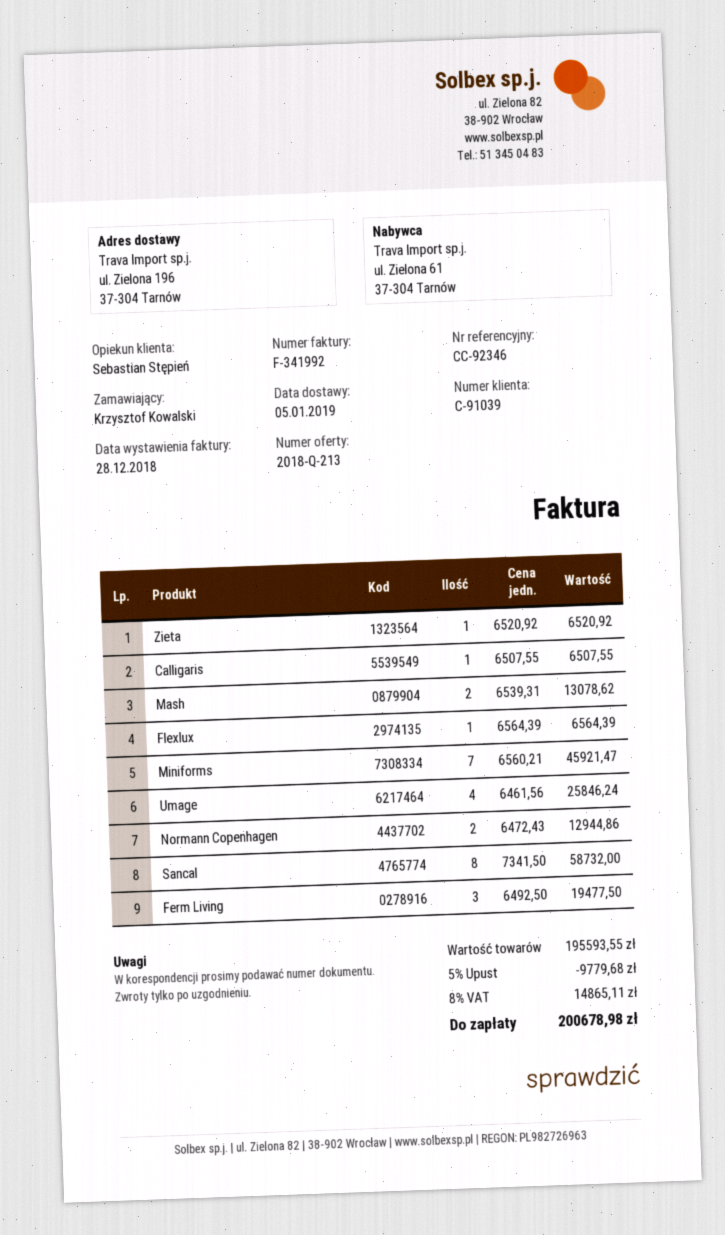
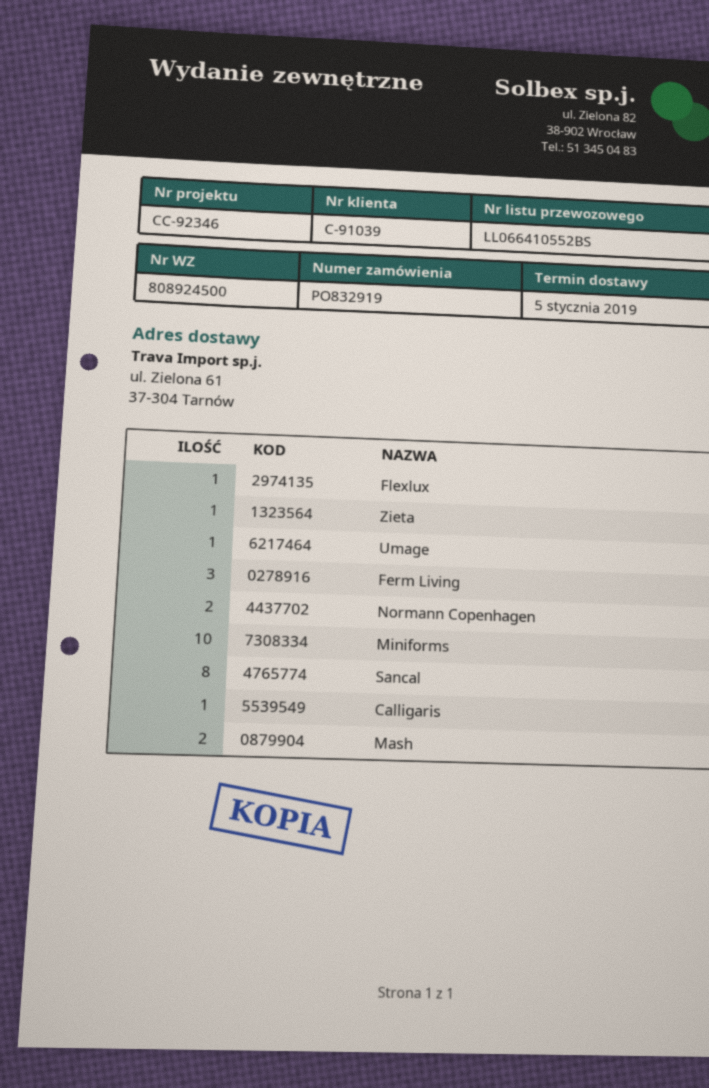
ship to: ul. Zielona 196, 37-304 Tarnów -> ul. Zielona 61, 37-304 Tarnów
Miniforms: 7 -> 10
Umage: 4 -> 1

